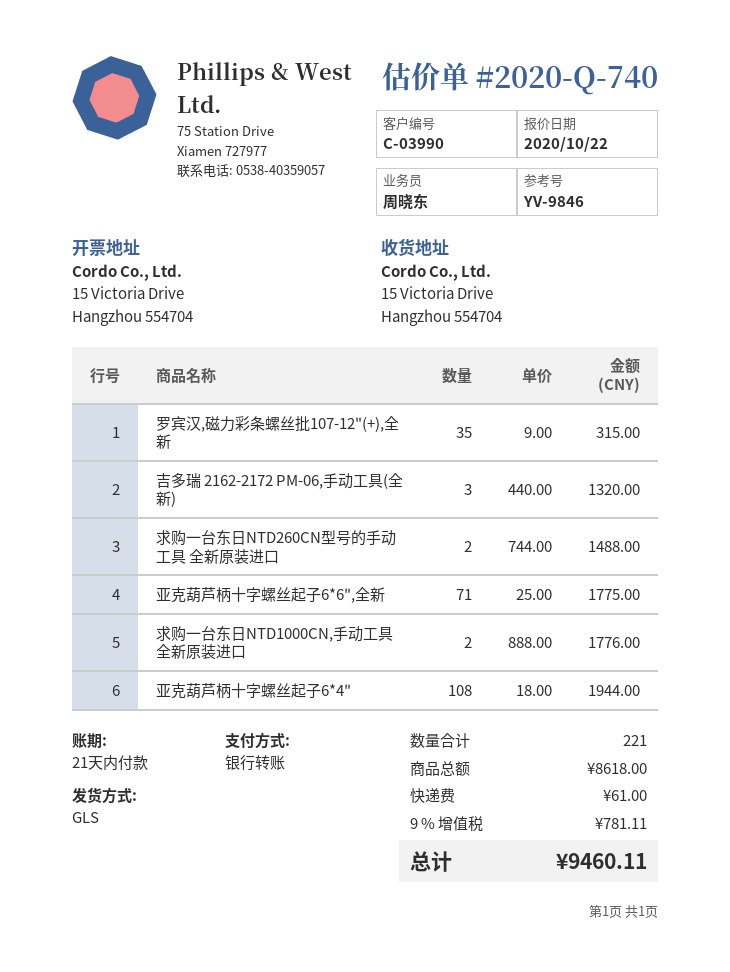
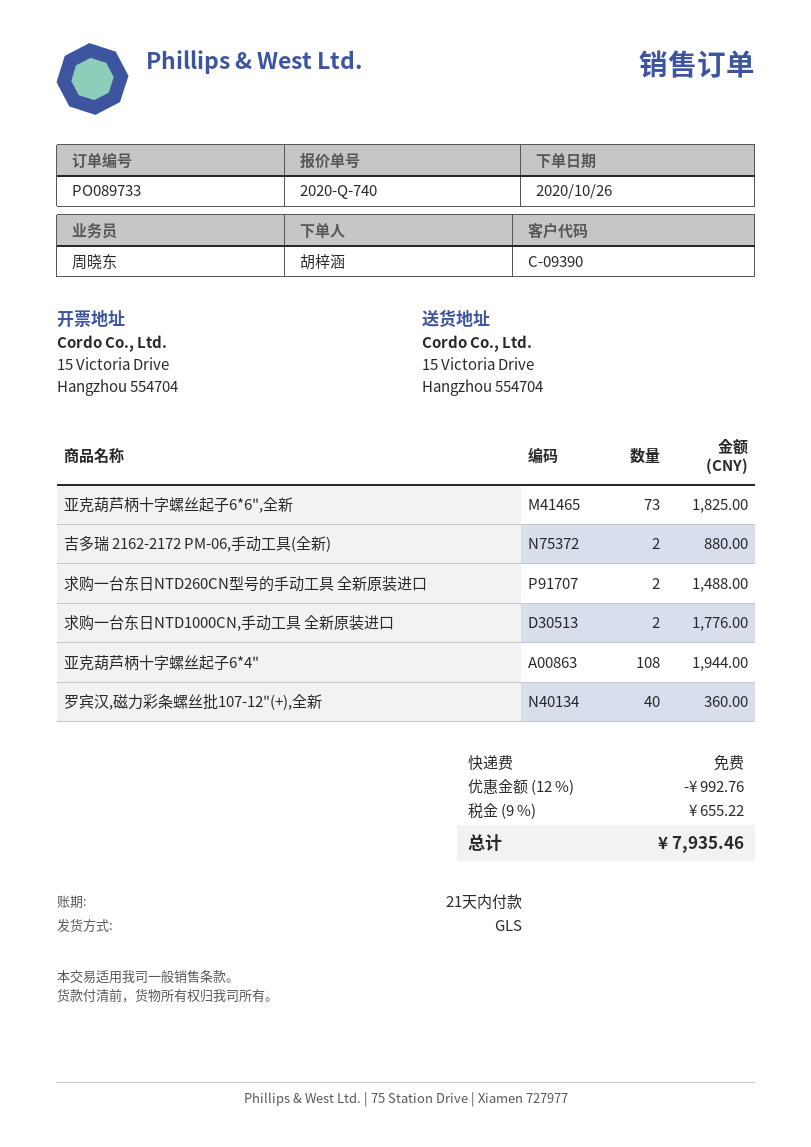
customer number: C-03990 -> C-09390
罗宾汉,磁力彩条螺丝批107-12"(+),全新: 35 for 315.00 -> 40 for 360.00
吉多瑞 2162-2172 PM-06,手动工具(全新): 3 for 1320.00 -> 2 for 880.00
亚克葫芦柄十字螺丝起子6*6",全新: 71 for 1775.00 -> 73 for 1825.00
discount: none -> 12% = 992.76
shipping: 61.00 -> 0.00
tax: 9% = 781.11 -> 9% = 655.22
total: 9460.11 -> 7935.46

